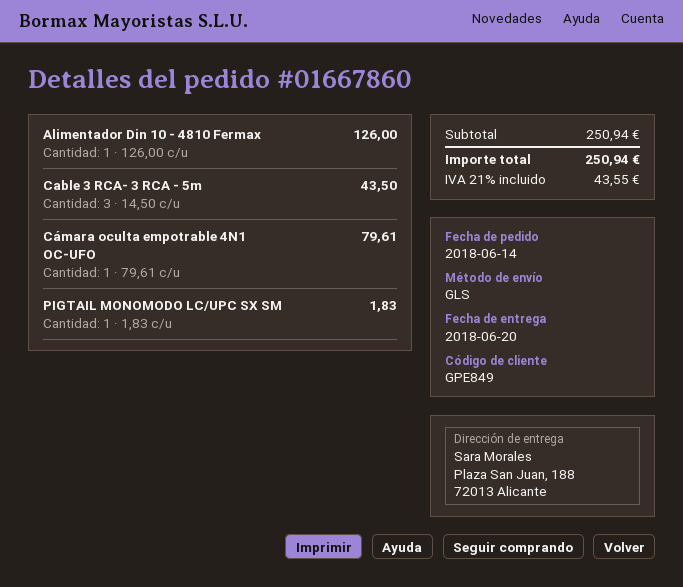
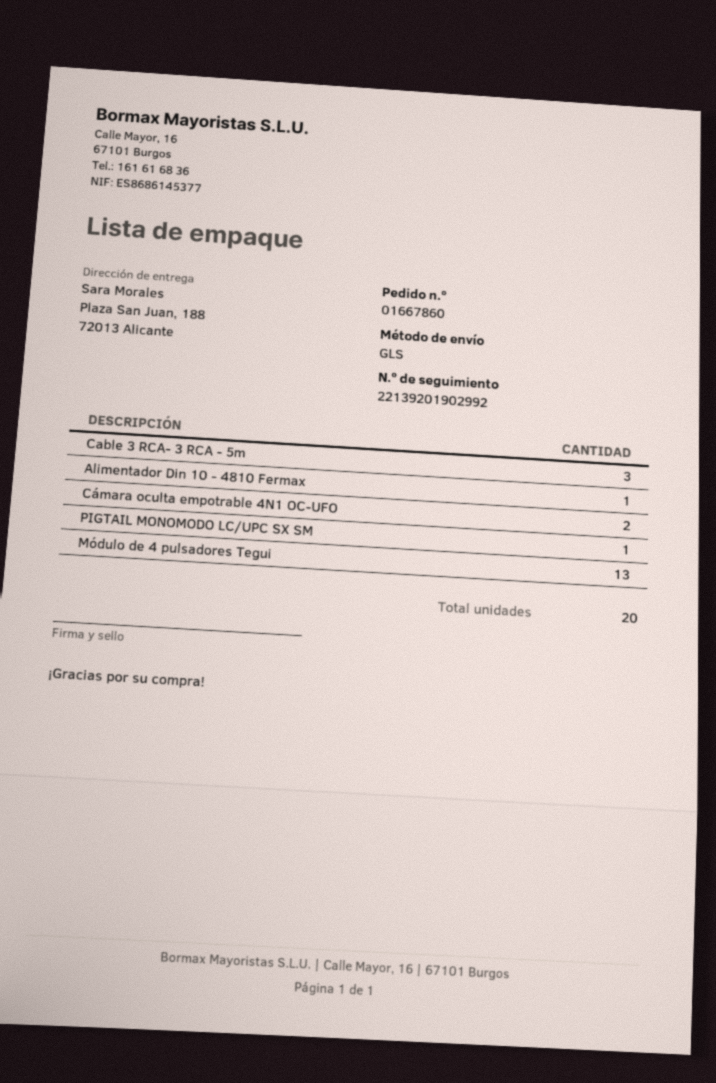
Cámara oculta empotrable 4N1 OC-UFO: 1 -> 2
Módulo de 4 pulsadores Tegui: none -> 13

